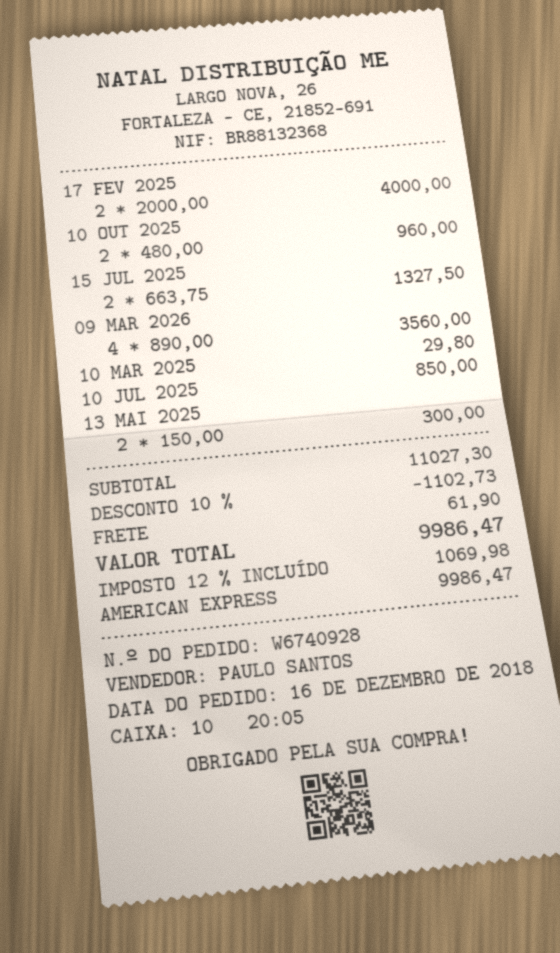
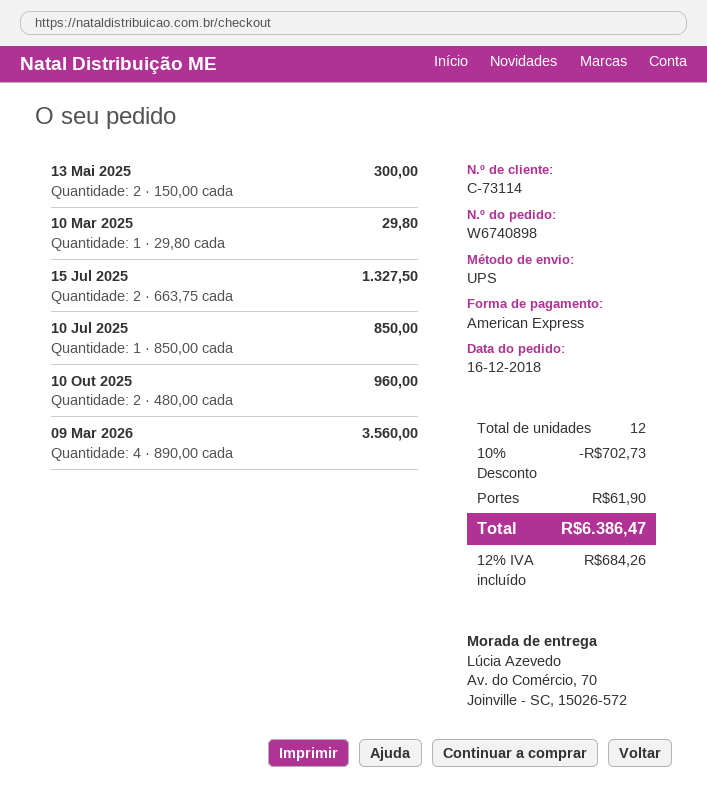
order number: W6740928 -> W6740898
17 FEV 2025: 2 x 2000.00 = 4000.00 -> none
discount: 10% = 1102.73 -> 10% = 702.73
tax: 12% = 1069.98 -> 12% = 684.26
total: 9986.47 -> 6386.47

